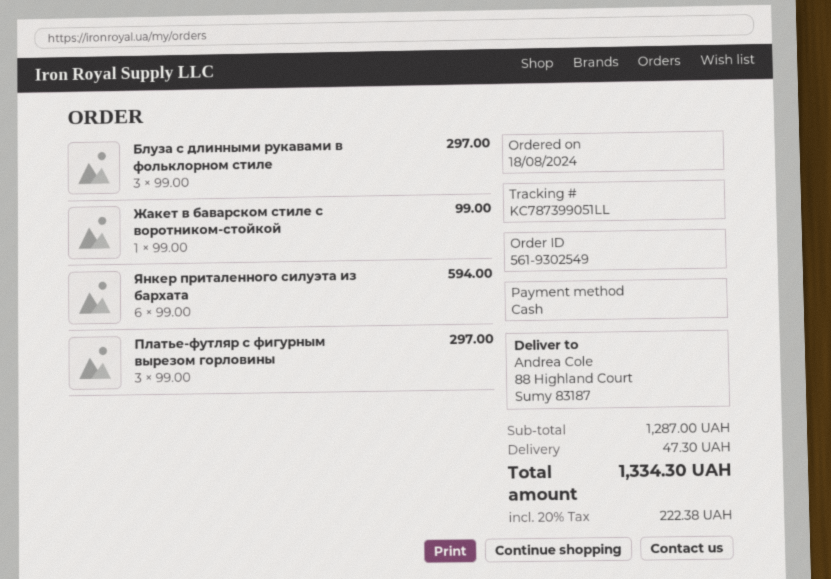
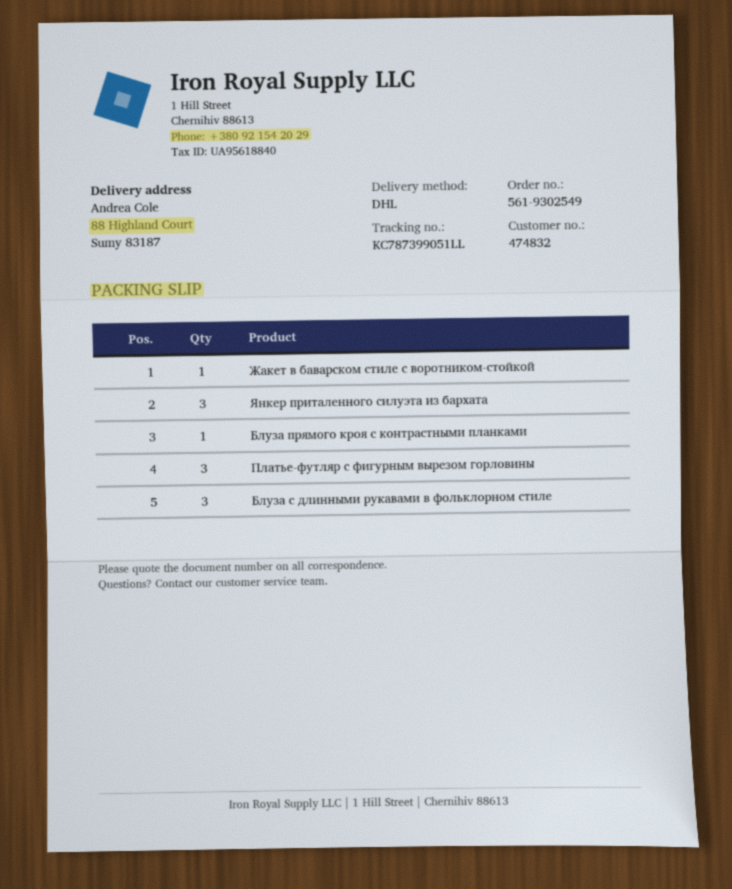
Янкер приталенного силуэта из бархата: 6 -> 3
Блуза прямого кроя с контрастными планками: none -> 1

